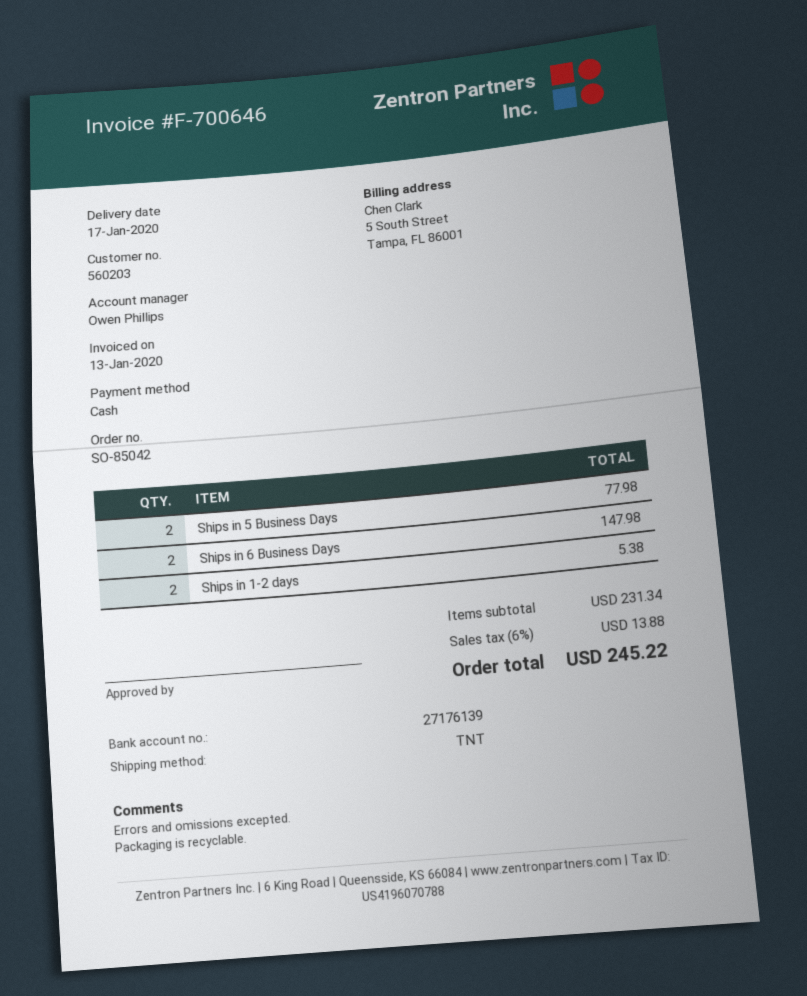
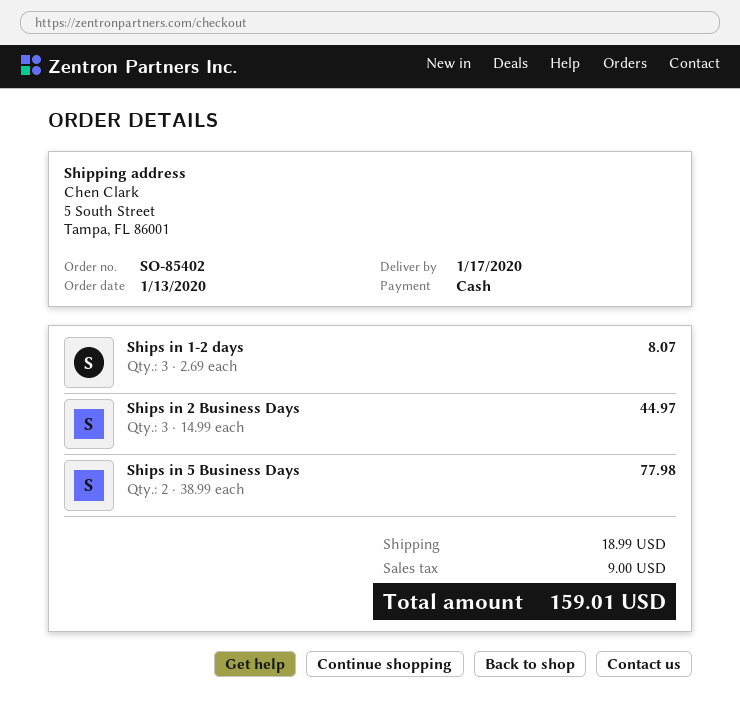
order number: SO-85042 -> SO-85402
Ships in 6 Business Days: 2 for 147.98 -> none
Ships in 1-2 days: 2 for 5.38 -> 3 for 8.07
Ships in 2 Business Days: none -> 3 for 44.97
shipping: none -> 18.99
tax: 13.88 -> 9.00
total: 245.22 -> 159.01

